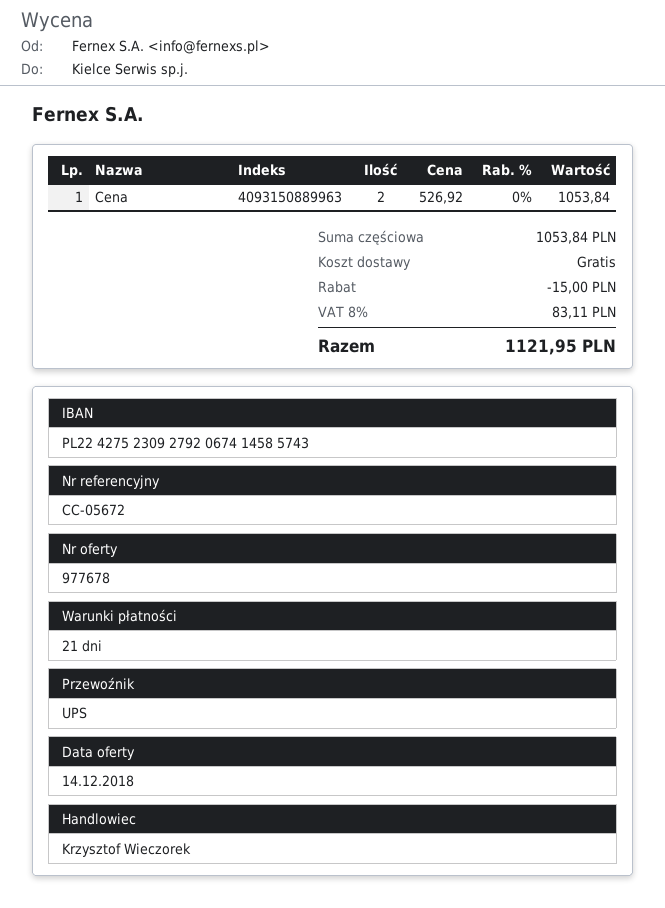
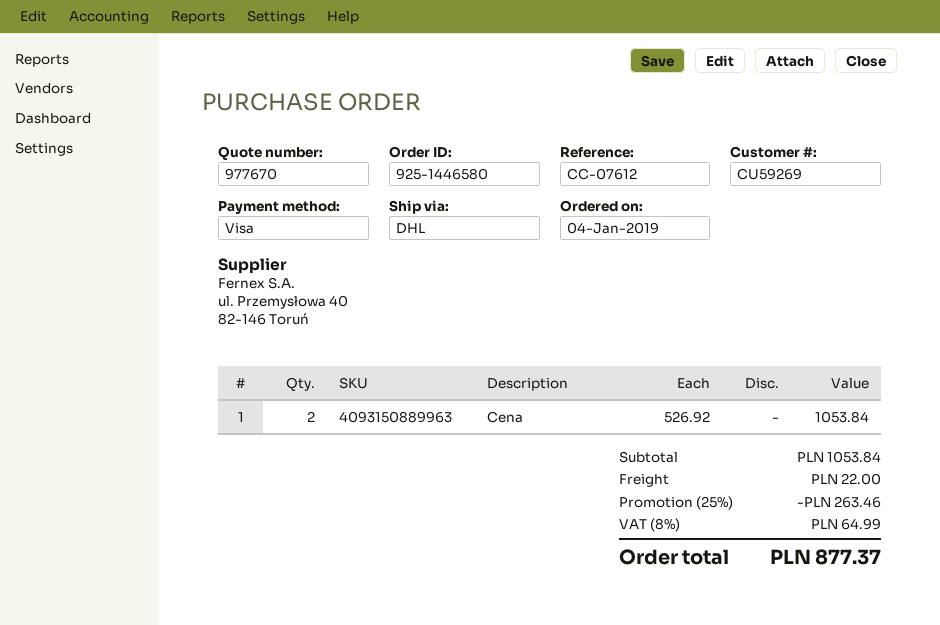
quote number: 977678 -> 977670
reference: CC-05672 -> CC-07612
shipping method: UPS -> DHL
discount: 15.00 -> 263.46
shipping: 0.00 -> 22.00
tax: 8% = 83.11 -> 8% = 64.99
total: 1121.95 -> 877.37

